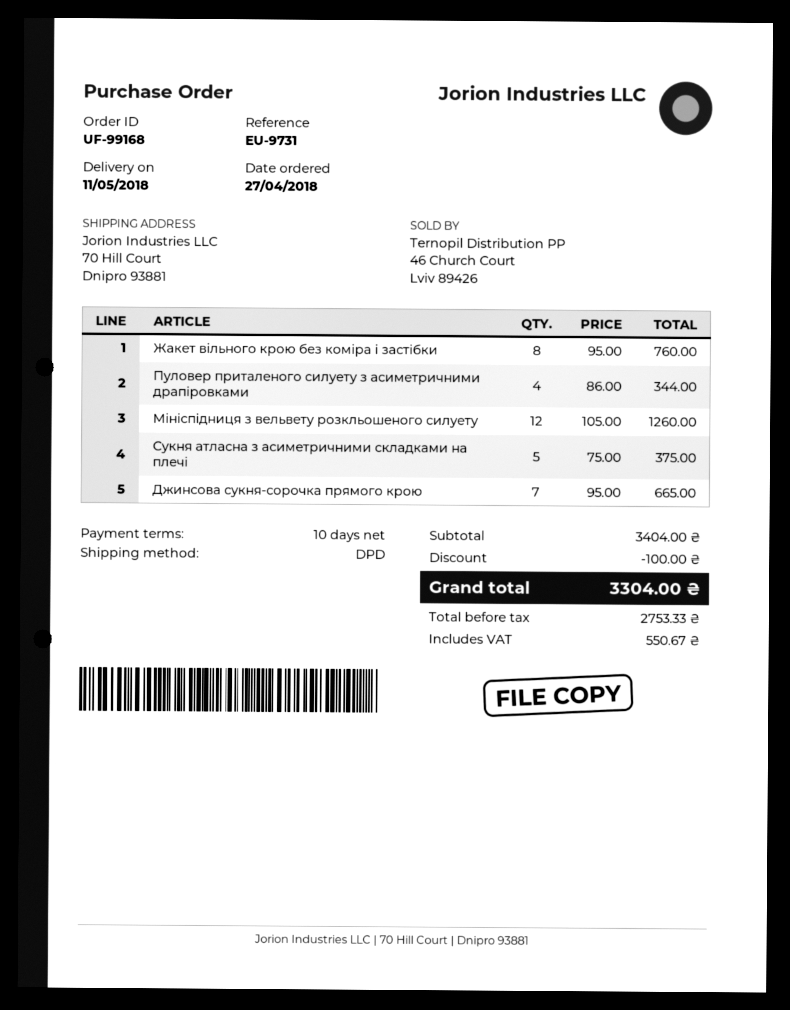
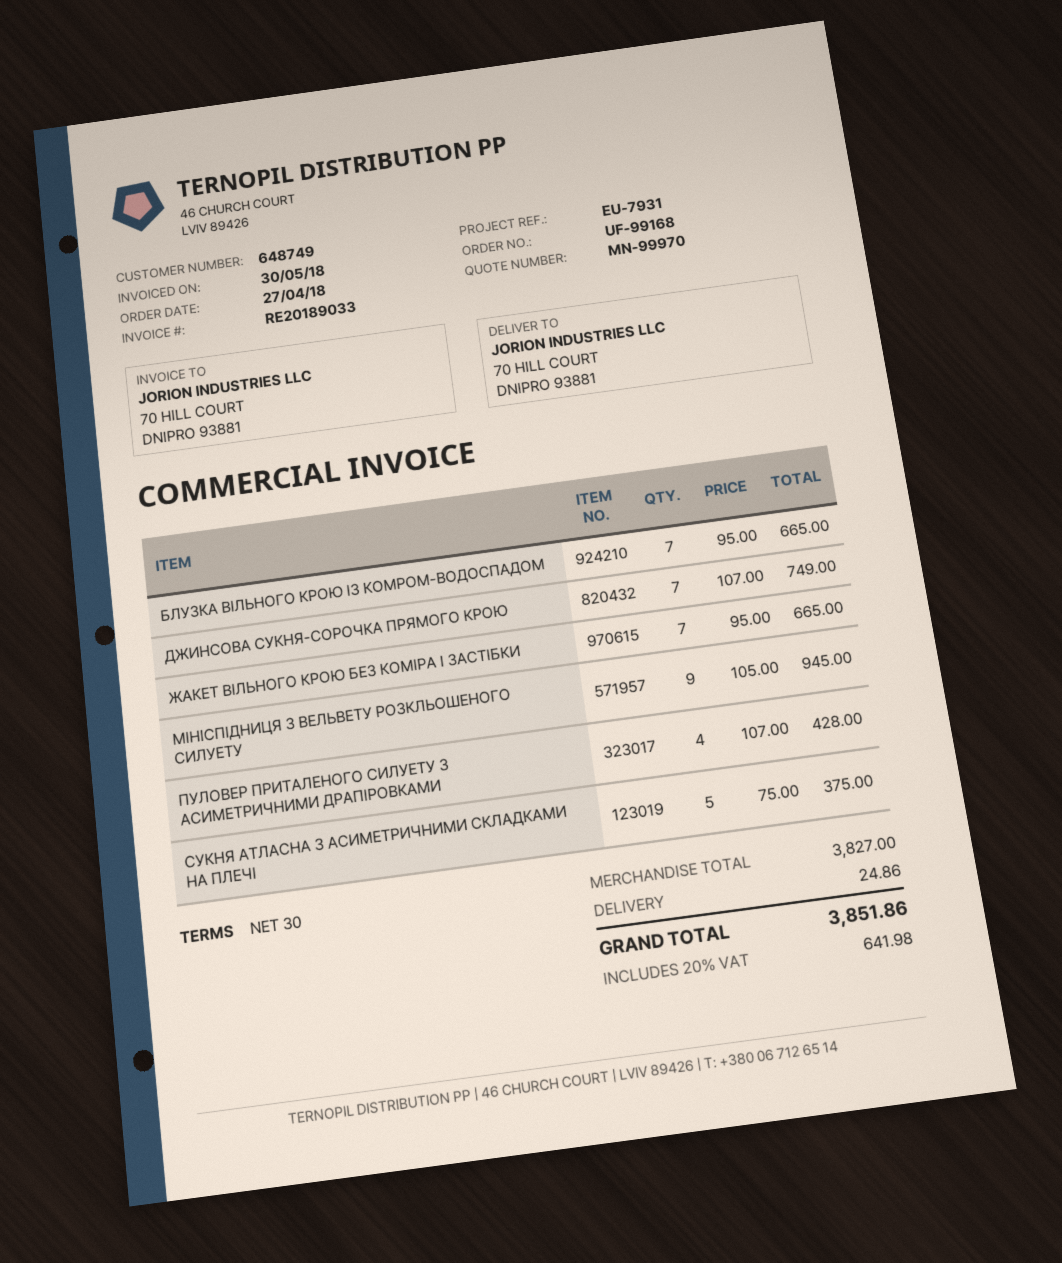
payment terms: 10 days -> 30 days
reference: EU-9731 -> EU-7931
Жакет вільного крою без коміра і застібки: 8 x 95.00 = 760.00 -> 7 x 95.00 = 665.00
Пуловер приталеного силуету з асиметричними драпіровками: 4 x 86.00 = 344.00 -> 4 x 107.00 = 428.00
Мініспідниця з вельвету розкльошеного силуету: 12 x 105.00 = 1260.00 -> 9 x 105.00 = 945.00
Джинсова сукня-сорочка прямого крою: 7 x 95.00 = 665.00 -> 7 x 107.00 = 749.00
БЛУЗКА ВІЛЬНОГО КРОЮ ІЗ КОМРОМ-ВОДОСПАДОМ: none -> 7 x 95.00 = 665.00
subtotal: 3404.00 -> 3827.00
discount: 100.00 -> none
shipping: none -> 24.86
tax: 550.67 -> 641.98
total: 3304.00 -> 3851.86

